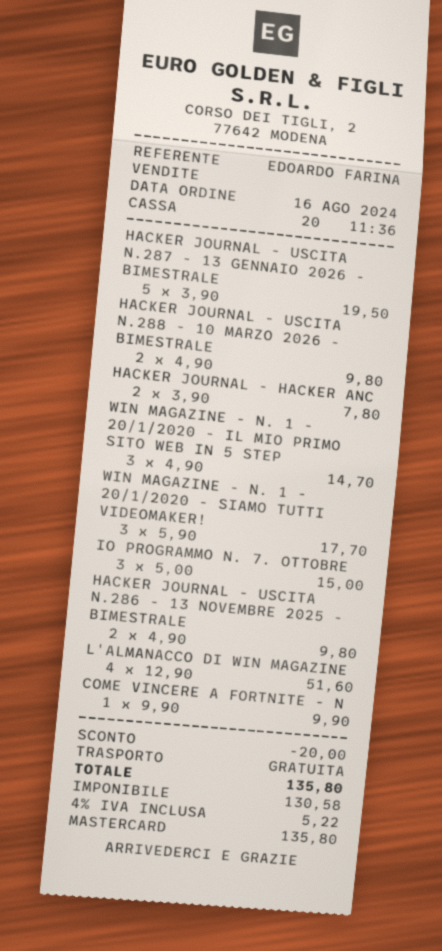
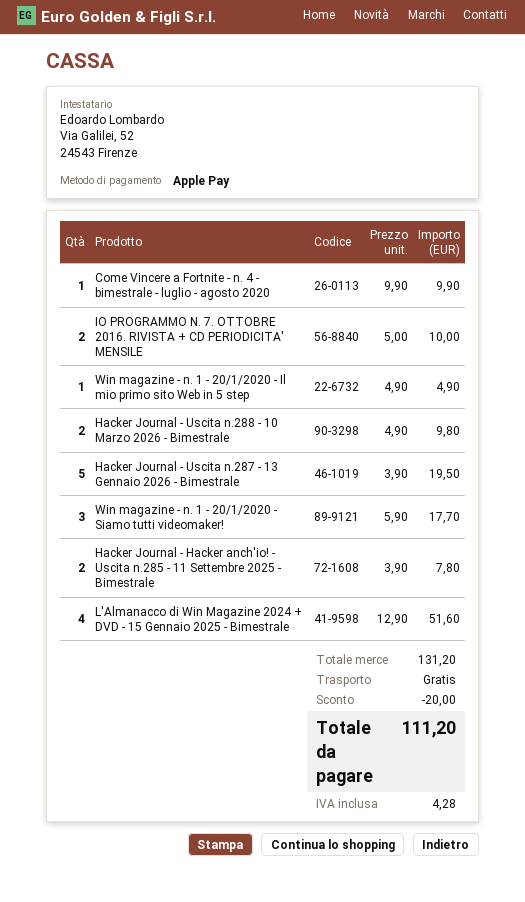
payment method: Mastercard -> Apple Pay
WIN MAGAZINE - N. 1 - 20/1/2020 - IL MIO PRIMO SITO WEB IN 5 STEP: 3 x 4.90 = 14.70 -> 1 x 4.90 = 4.90
IO PROGRAMMO N. 7. OTTOBRE: 3 x 5.00 = 15.00 -> 2 x 5.00 = 10.00
HACKER JOURNAL - USCITA N.286 - 13 NOVEMBRE 2025 - BIMESTRALE: 2 x 4.90 = 9.80 -> none
tax: 5.22 -> 4.28
total: 135.80 -> 111.20

